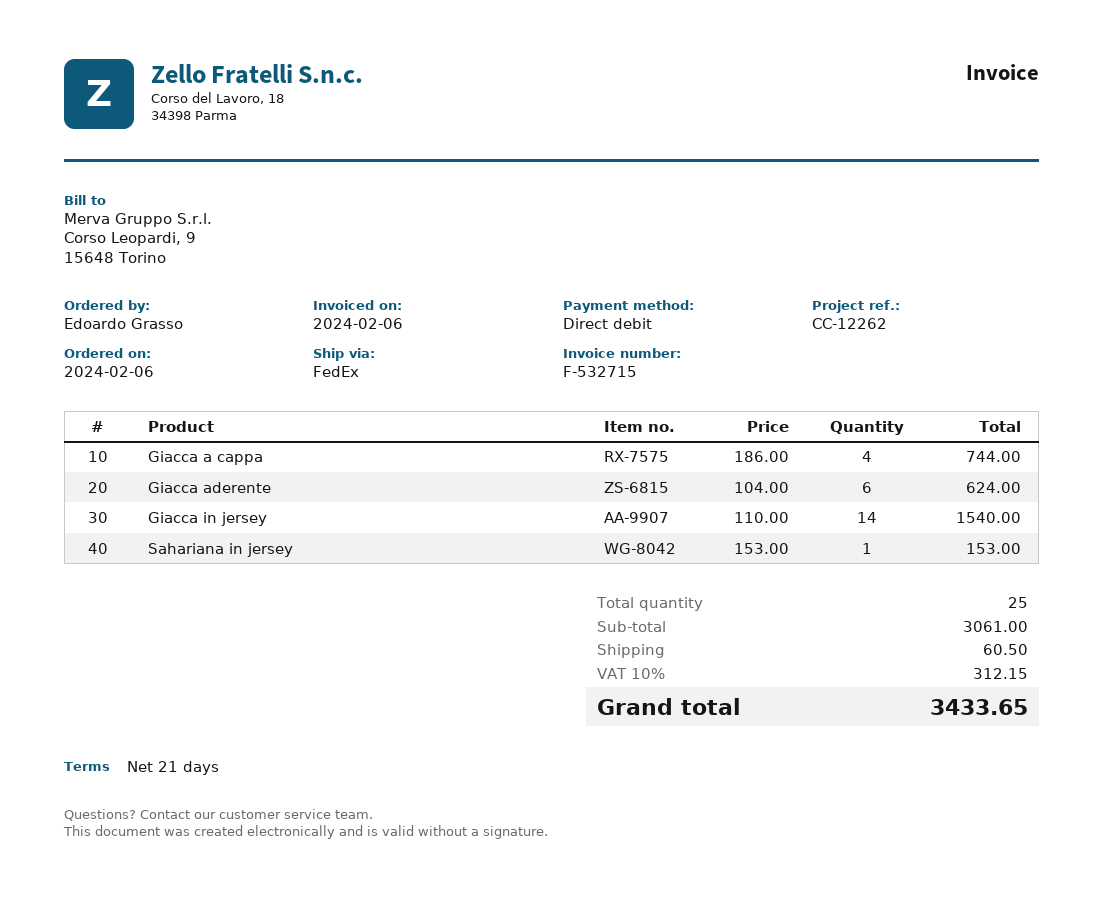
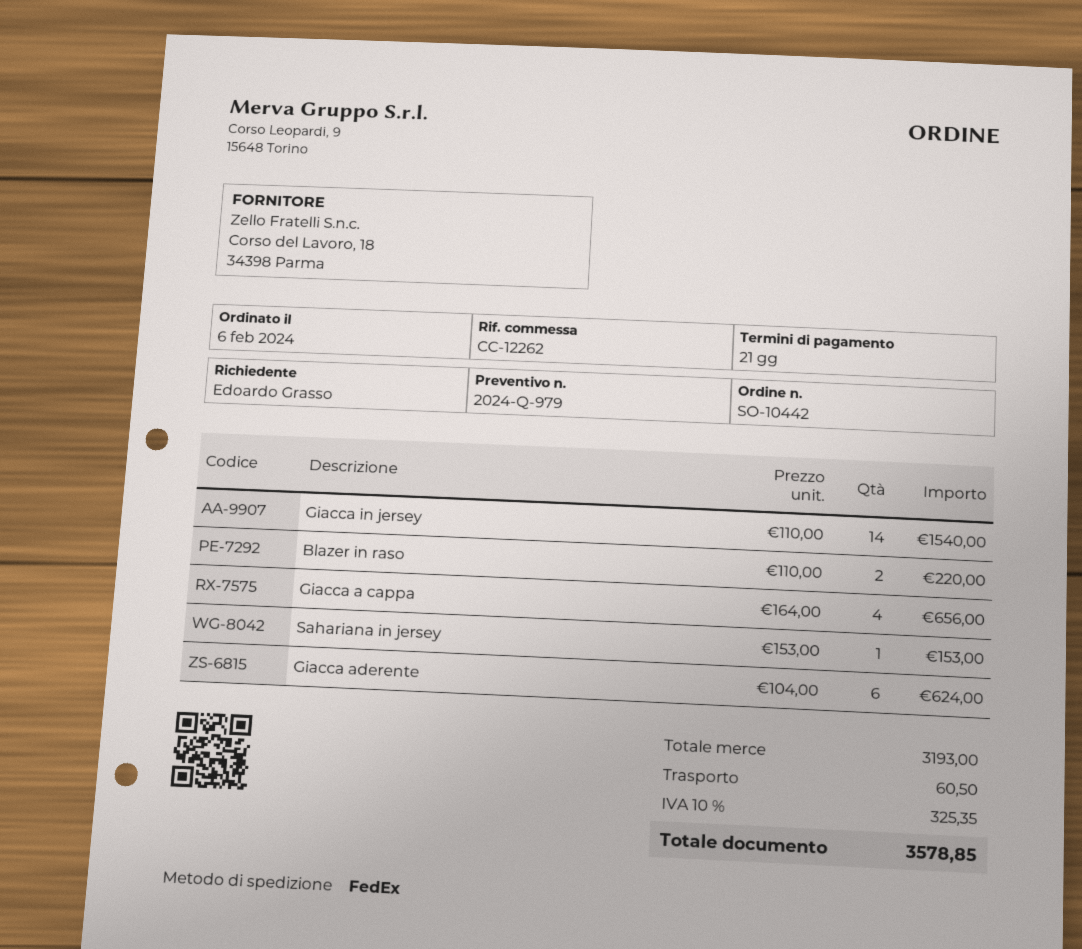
Giacca a cappa: 4 x 186.00 = 744.00 -> 4 x 164.00 = 656.00
Blazer in raso: none -> 2 x 110.00 = 220.00
subtotal: 3061.00 -> 3193.00
tax: 10% = 312.15 -> 10% = 325.35
total: 3433.65 -> 3578.85

